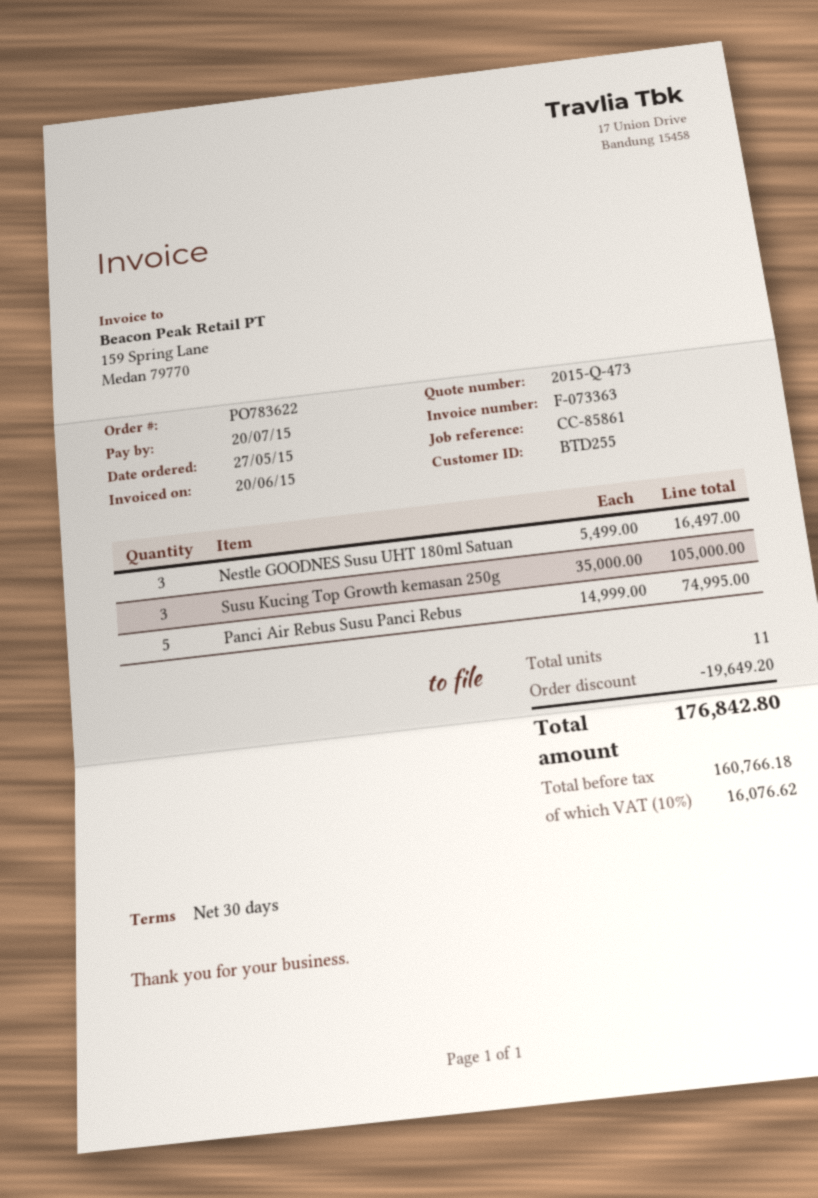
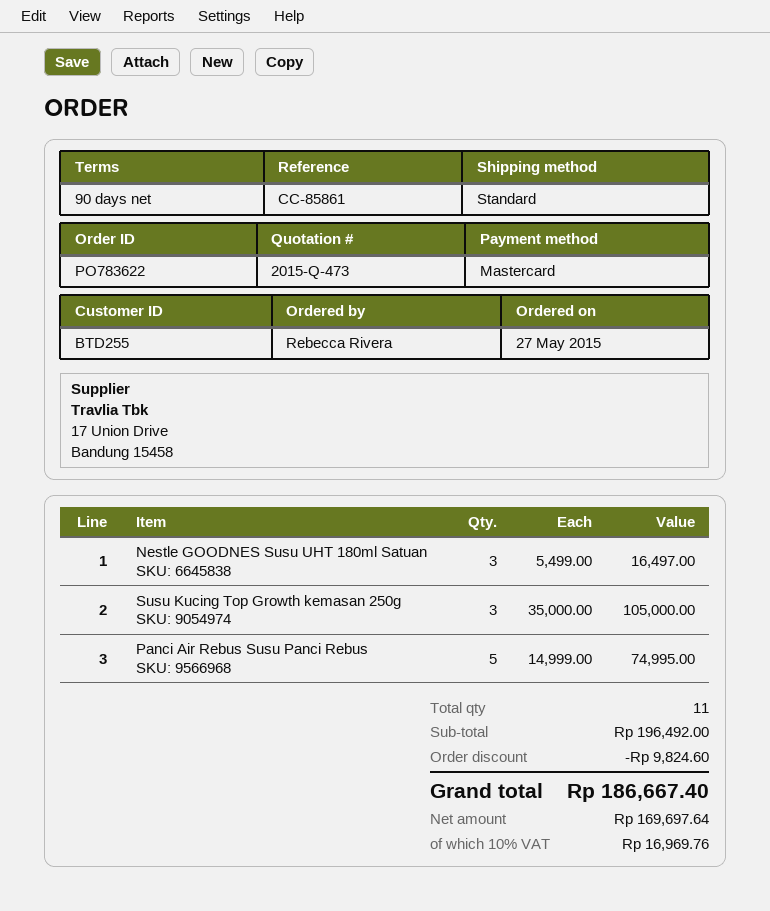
payment terms: 30 days -> 90 days
discount: 19649.20 -> 9824.60
net: 160766.18 -> 169697.64
tax: 10% = 16076.62 -> 10% = 16969.76
total: 176842.80 -> 186667.40

